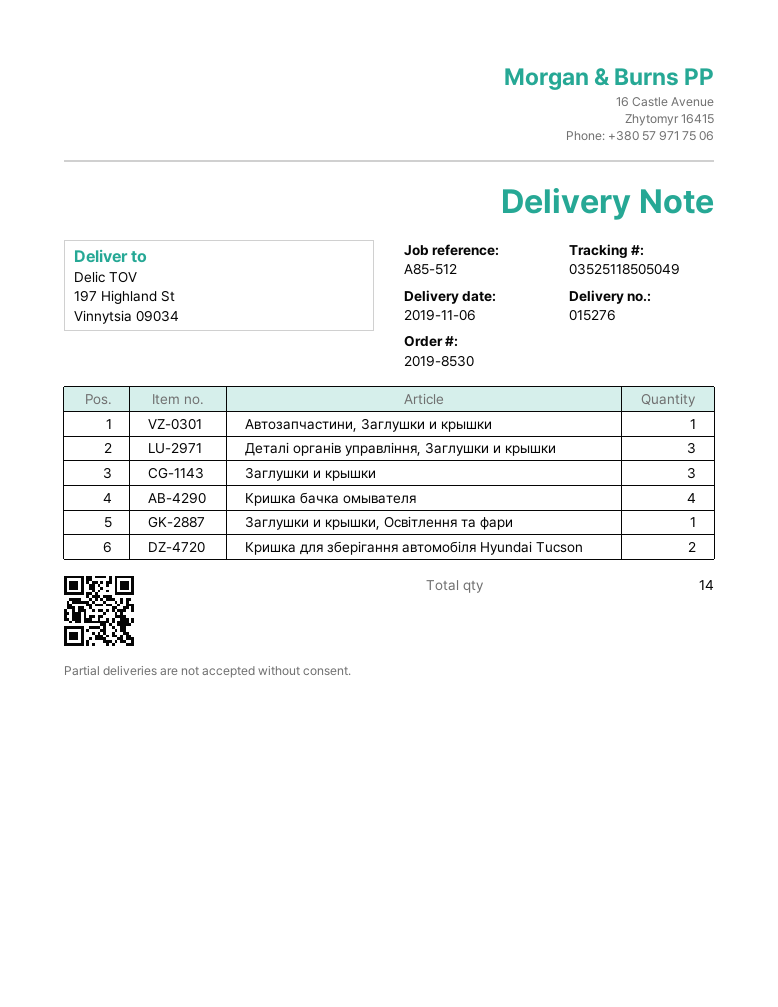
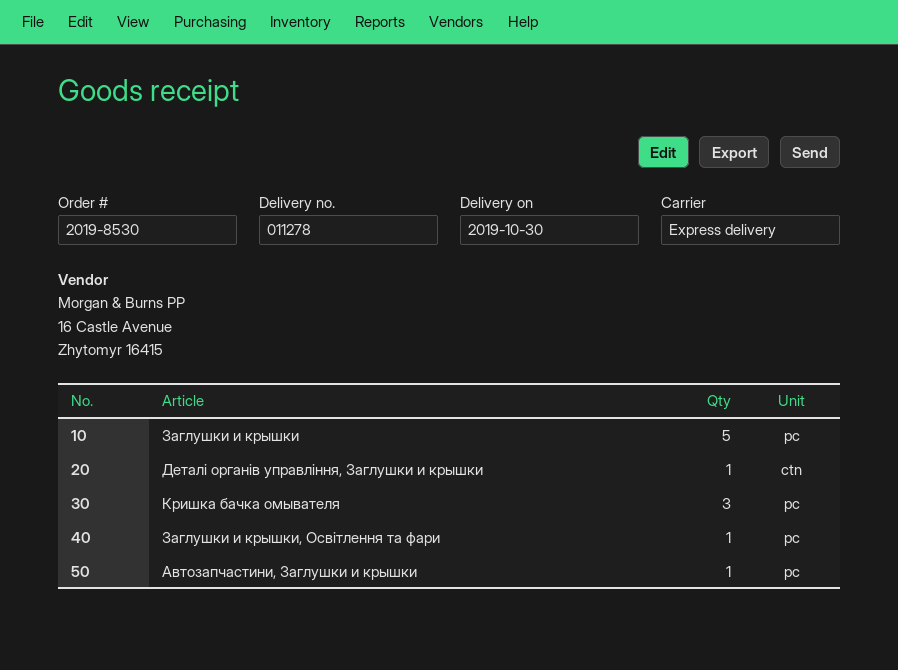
delivery note number: 015276 -> 011278
delivery date: 2019-11-06 -> 2019-10-30
Деталі органів управління, Заглушки и крышки: 3 -> 1
Заглушки и крышки: 3 -> 5
Кришка бачка омывателя: 4 -> 3
Кришка для зберігання автомобіля Hyundai Tucson: 2 -> none

